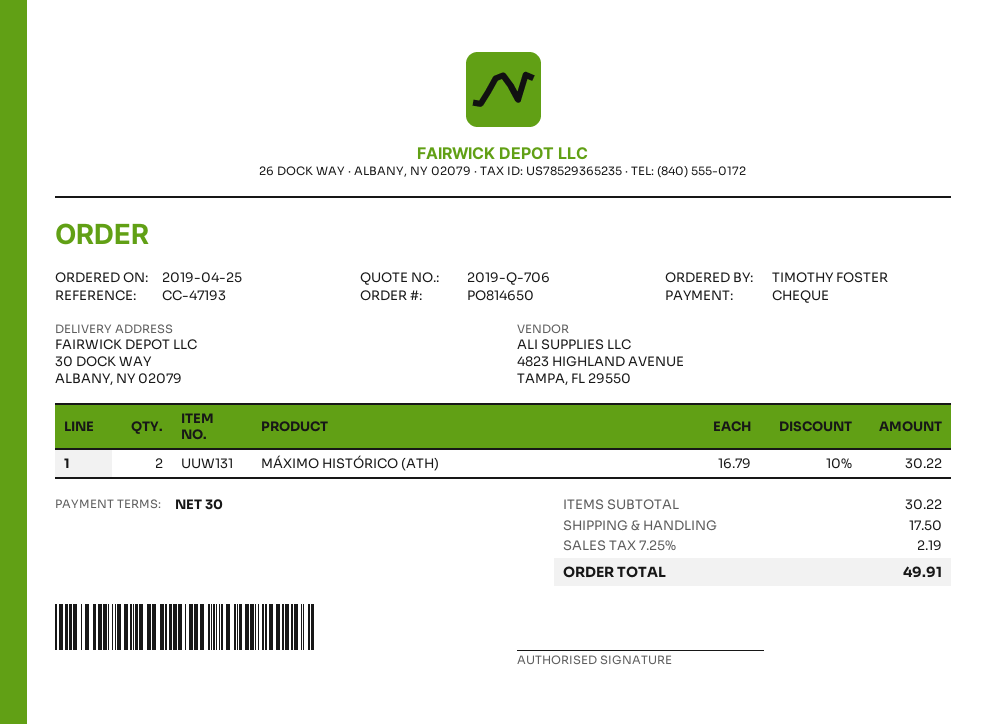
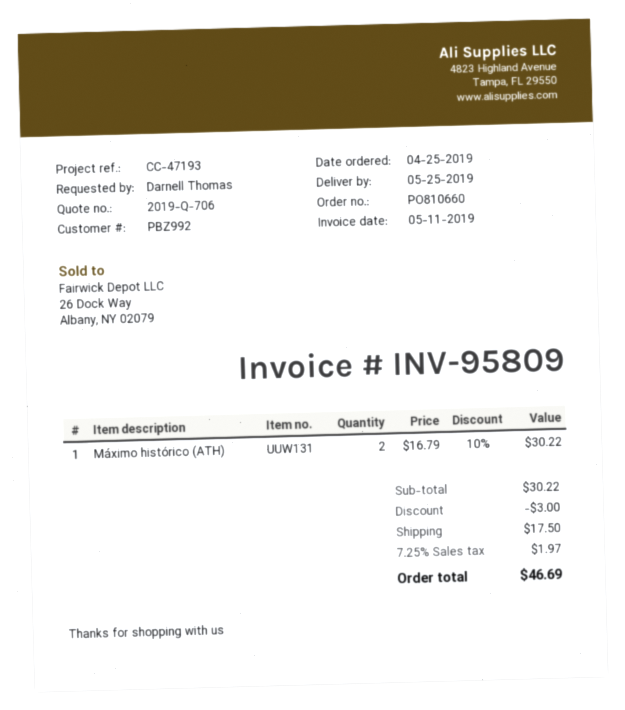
order number: PO814650 -> PO810660
ordered by: TIMOTHY FOSTER -> Darnell Thomas
discount: none -> 3.00
tax: 7.25% = 2.19 -> 7.25% = 1.97
total: 49.91 -> 46.69

